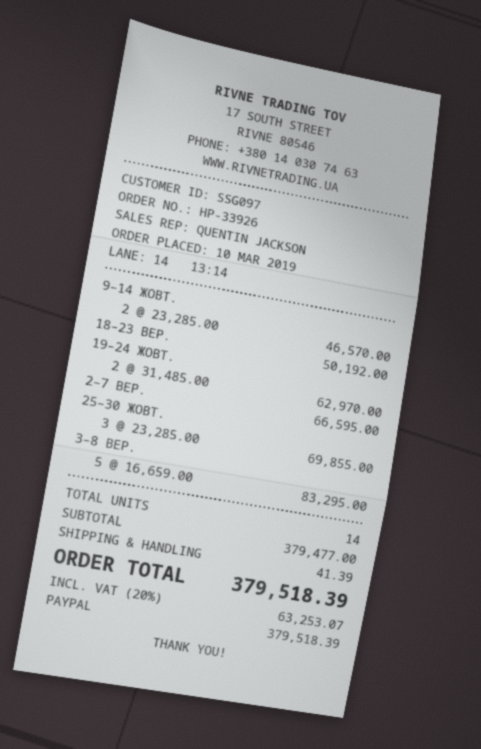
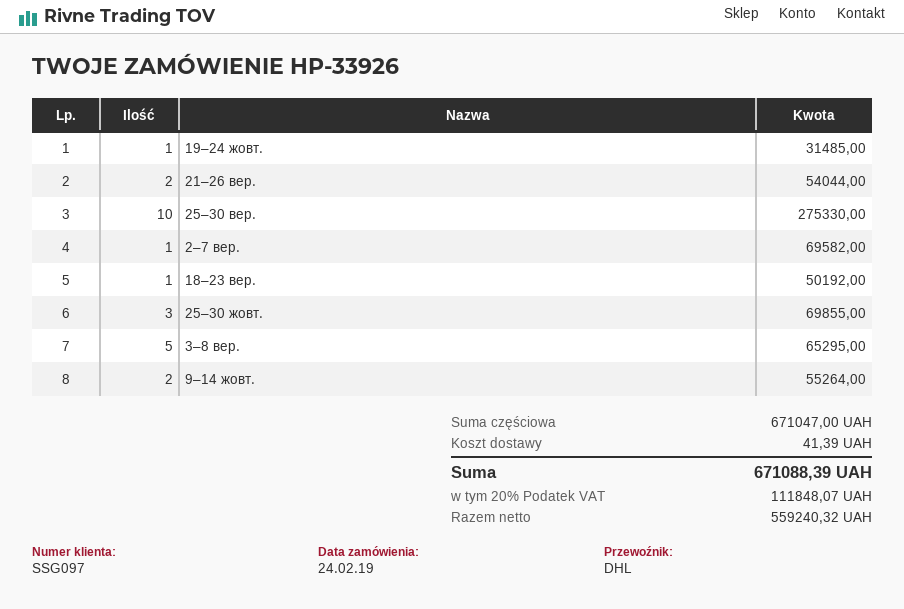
order date: 2019-03-10 -> 2019-02-24
9–14 ЖОВТ.: 2 for 46570.00 -> 2 for 55264.00
19–24 ЖОВТ.: 2 for 62970.00 -> 1 for 31485.00
2–7 ВЕР.: 1 for 66595.00 -> 1 for 69582.00
3–8 ВЕР.: 5 for 83295.00 -> 5 for 65295.00
21–26 вер.: none -> 2 for 54044.00
25–30 вер.: none -> 10 for 275330.00
subtotal: 379477.00 -> 671047.00
tax: 20% = 63253.07 -> 20% = 111848.07
total: 379518.39 -> 671088.39

